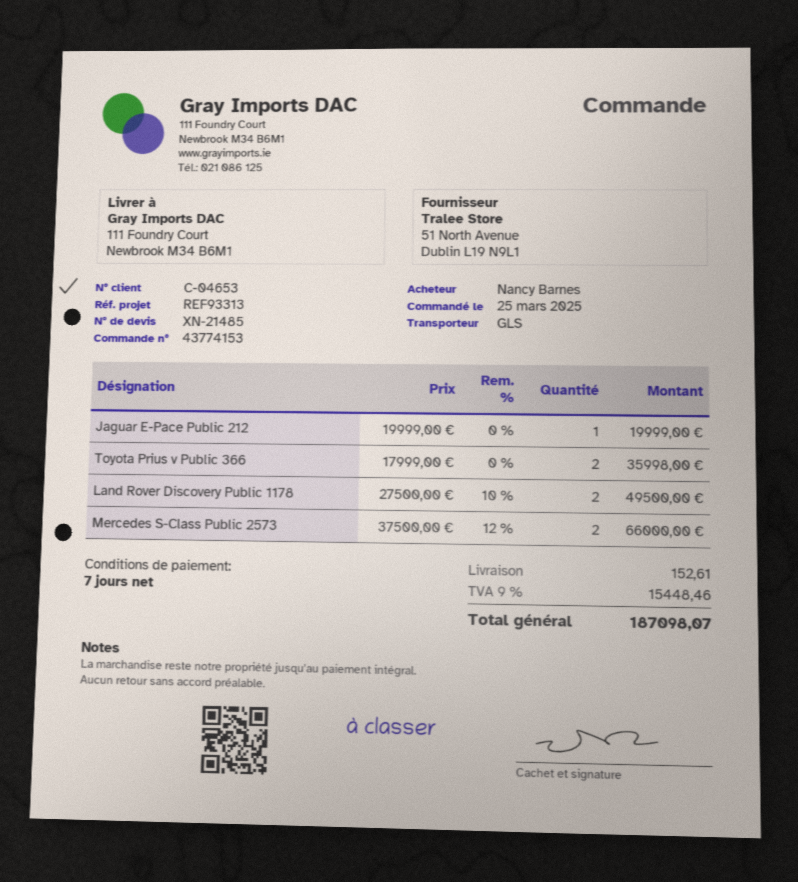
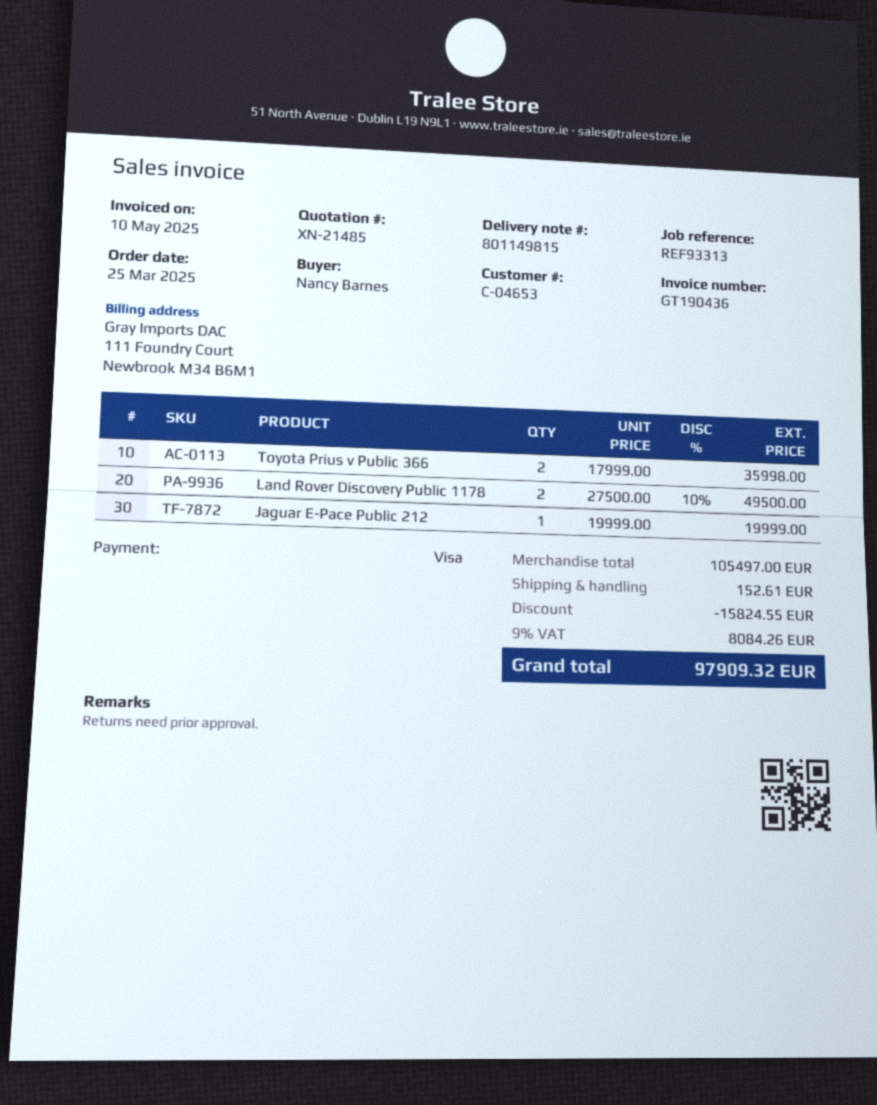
Mercedes S-Class Public 2573: 2 x 37500.00 - 12% = 66000.00 -> none
discount: none -> 15824.55
tax: 9% = 15448.46 -> 9% = 8084.26
total: 187098.07 -> 97909.32

